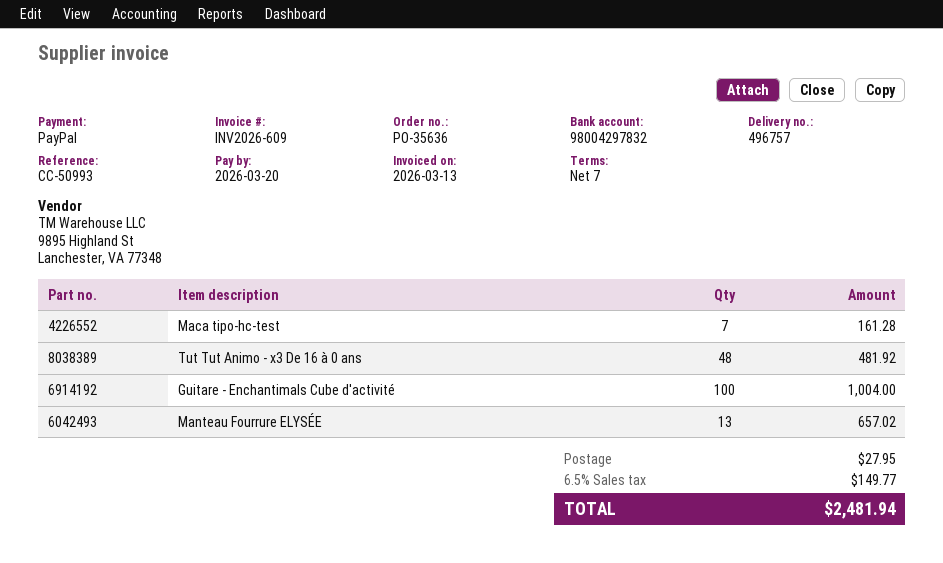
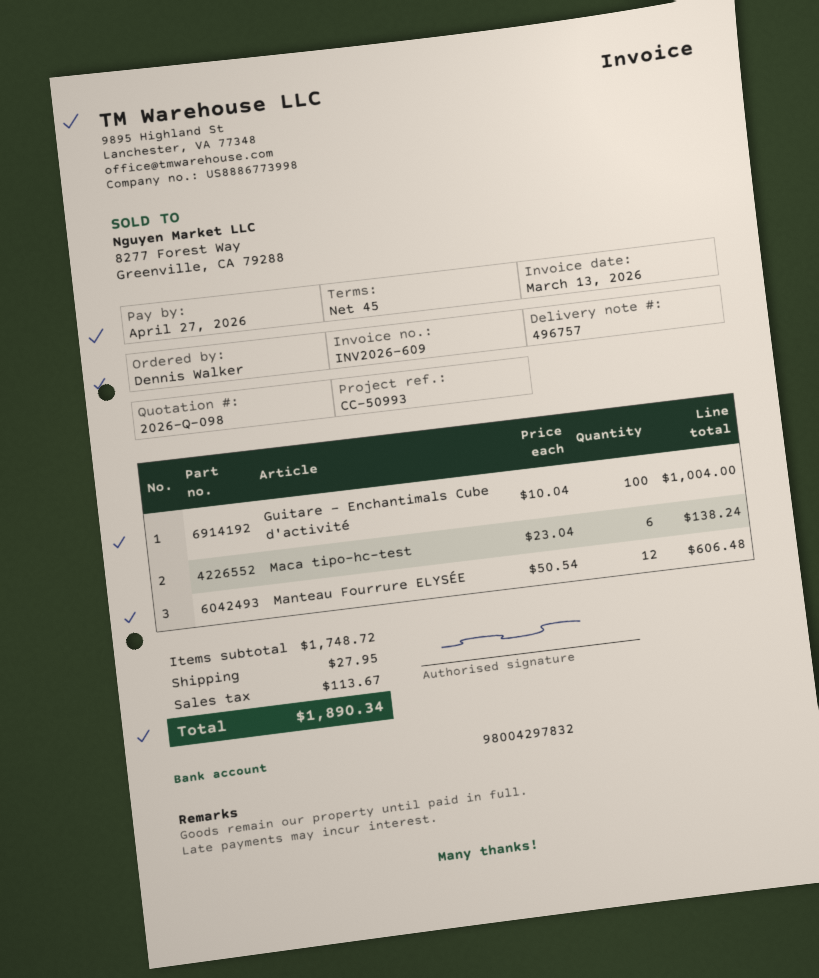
payment terms: 7 days -> 45 days
due date: 2026-03-20 -> 2026-04-27
Maca tipo-hc-test: 7 for 161.28 -> 6 for 138.24
Tut Tut Animo - x3 De 16 à 0 ans: 48 for 481.92 -> none
Manteau Fourrure ELYSÉE: 13 for 657.02 -> 12 for 606.48
tax: 149.77 -> 113.67
total: 2481.94 -> 1890.34

